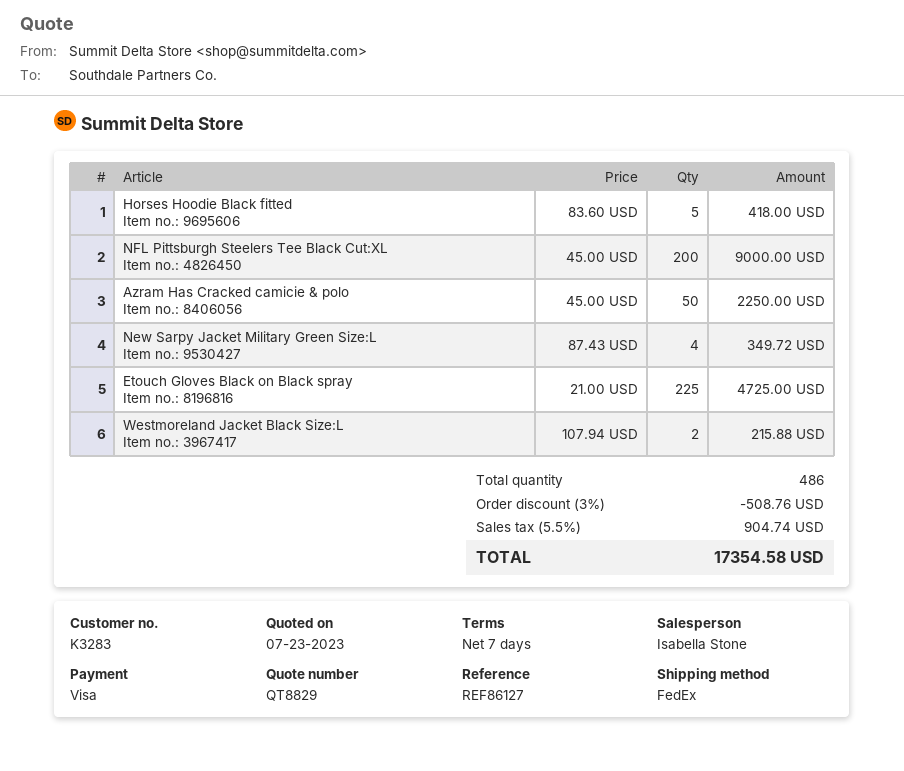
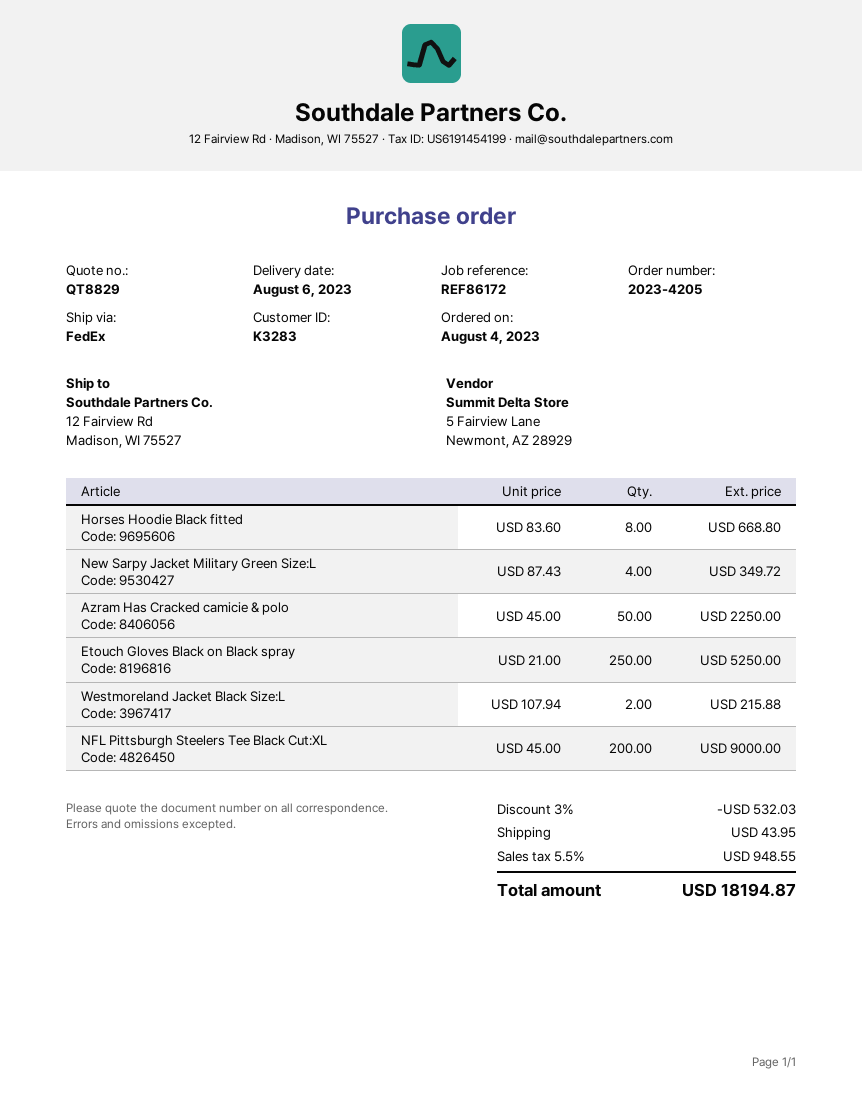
reference: REF86127 -> REF86172
Horses Hoodie Black fitted: 5 x 83.60 = 418.00 -> 8 x 83.60 = 668.80
Etouch Gloves Black on Black spray: 225 x 21.00 = 4725.00 -> 250 x 21.00 = 5250.00
discount: 3% = 508.76 -> 3% = 532.03
shipping: none -> 43.95
tax: 5.5% = 904.74 -> 5.5% = 948.55
total: 17354.58 -> 18194.87

